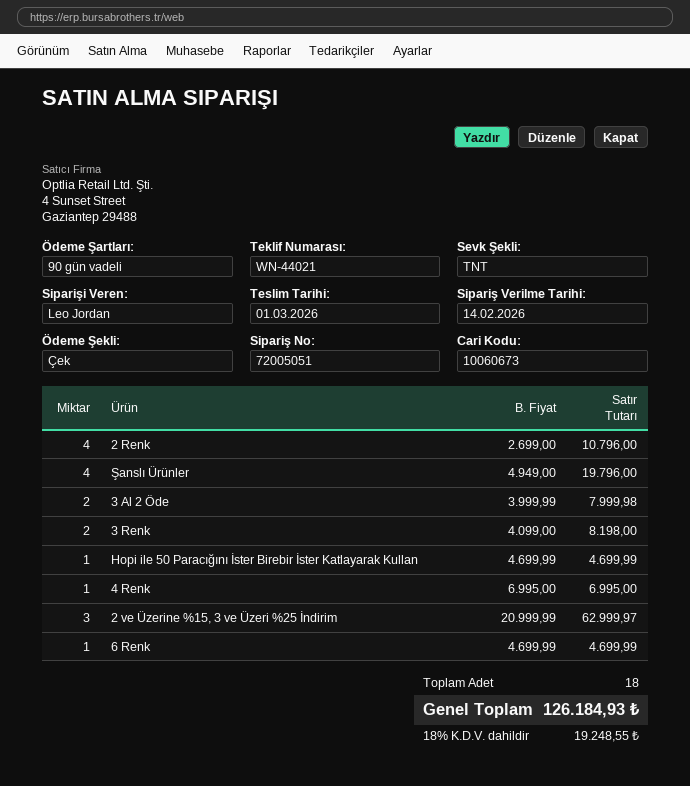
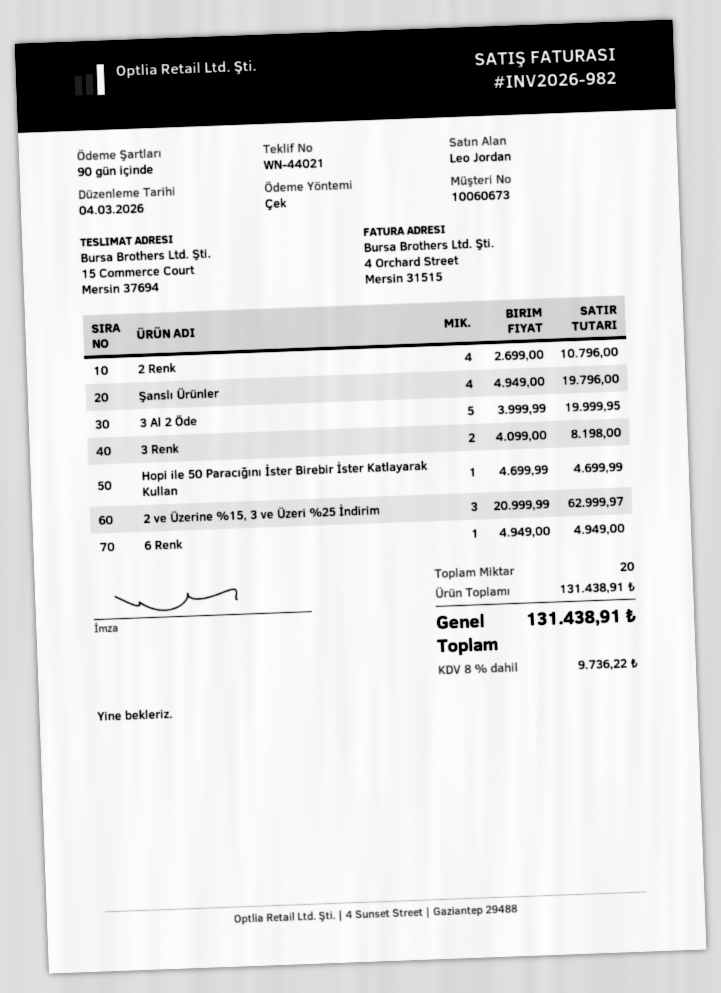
3 Al 2 Öde: 2 x 3999.99 = 7999.98 -> 5 x 3999.99 = 19999.95
4 Renk: 1 x 6995.00 = 6995.00 -> none
6 Renk: 1 x 4699.99 = 4699.99 -> 1 x 4949.00 = 4949.00
total quantity: 18 -> 20
tax: 18% = 19248.55 -> 8% = 9736.22
total: 126184.93 -> 131438.91

